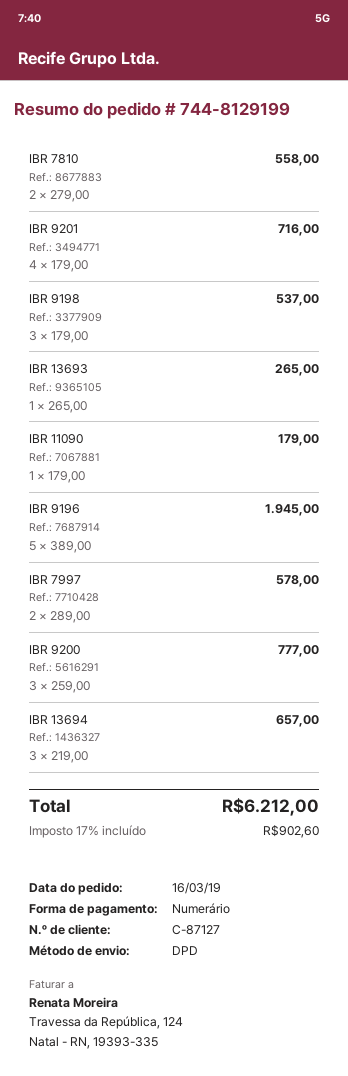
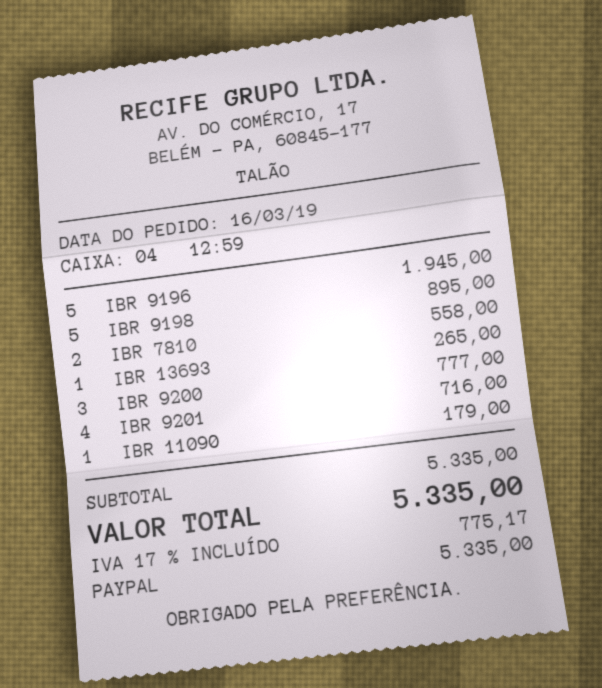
payment method: cash -> PayPal
IBR 9198: 3 for 537.00 -> 5 for 895.00
IBR 7997: 2 for 578.00 -> none
IBR 13694: 3 for 657.00 -> none
tax: 17% = 902.60 -> 17% = 775.17
total: 6212.00 -> 5335.00

